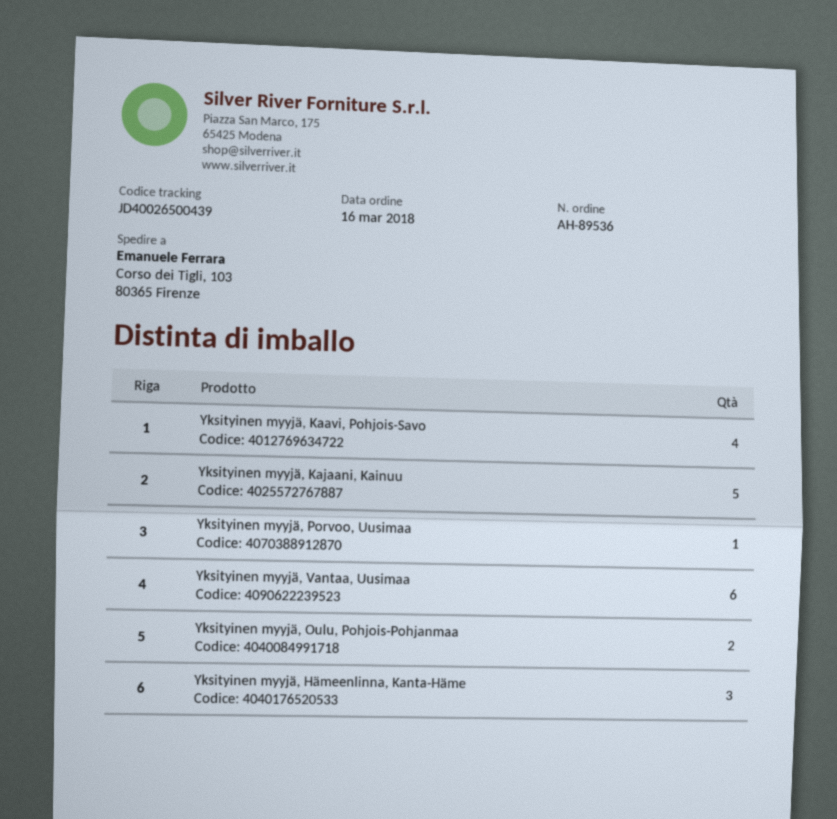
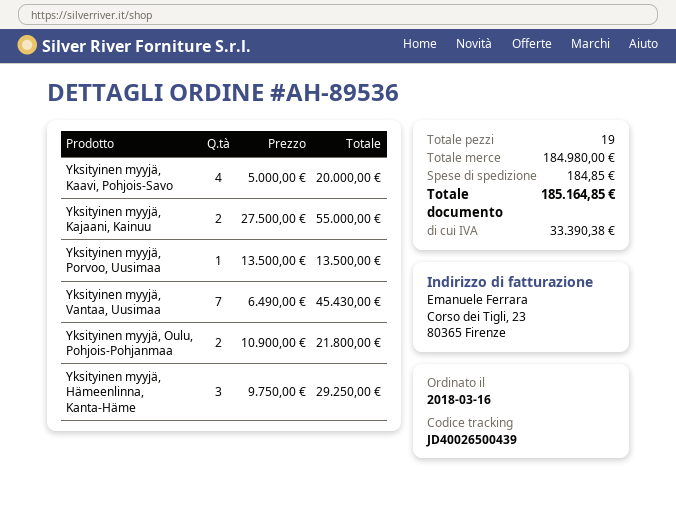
Yksityinen myyjä, Kajaani, Kainuu: 5 -> 2
Yksityinen myyjä, Vantaa, Uusimaa: 6 -> 7

